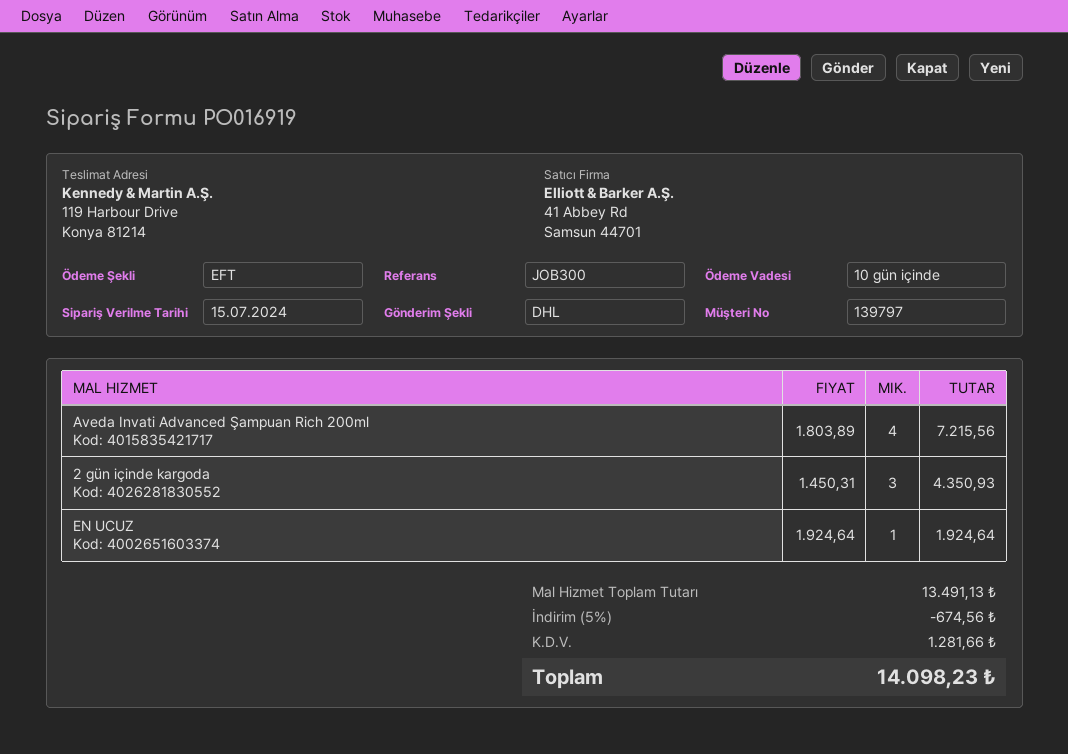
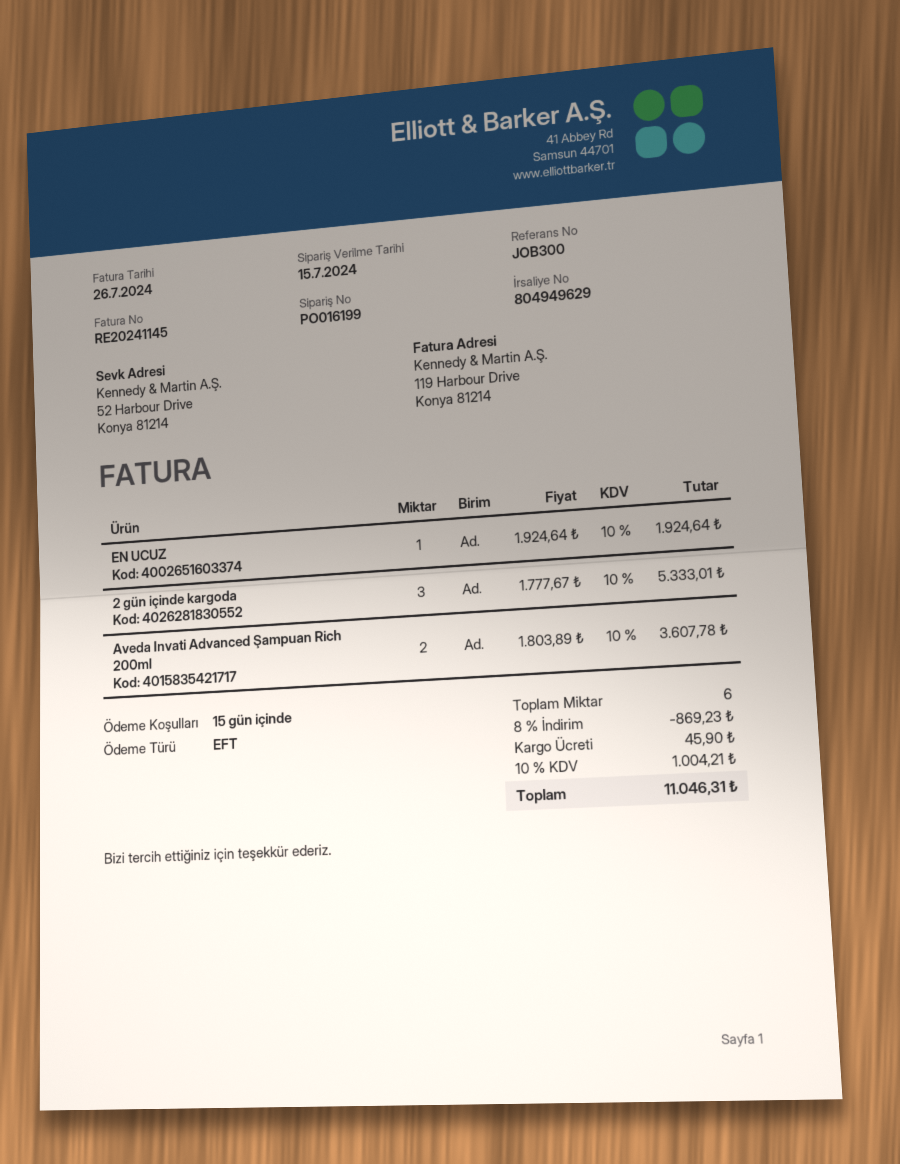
order number: PO016919 -> PO016199
payment terms: 10 days -> 15 days
ship to: 119 Harbour Drive, Konya 81214 -> 52 Harbour Drive, Konya 81214
Aveda Invati Advanced Şampuan Rich 200ml: 4 x 1803.89 = 7215.56 -> 2 x 1803.89 = 3607.78
2 gün içinde kargoda: 3 x 1450.31 = 4350.93 -> 3 x 1777.67 = 5333.01
discount: 5% = 674.56 -> 8% = 869.23
shipping: none -> 45.90
tax: 1281.66 -> 1004.21
total: 14098.23 -> 11046.31

